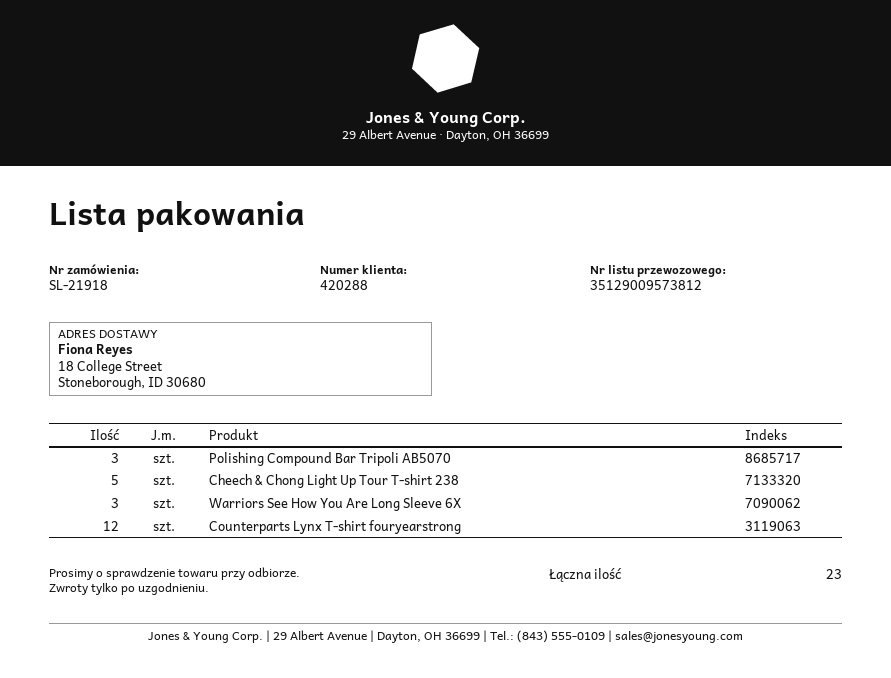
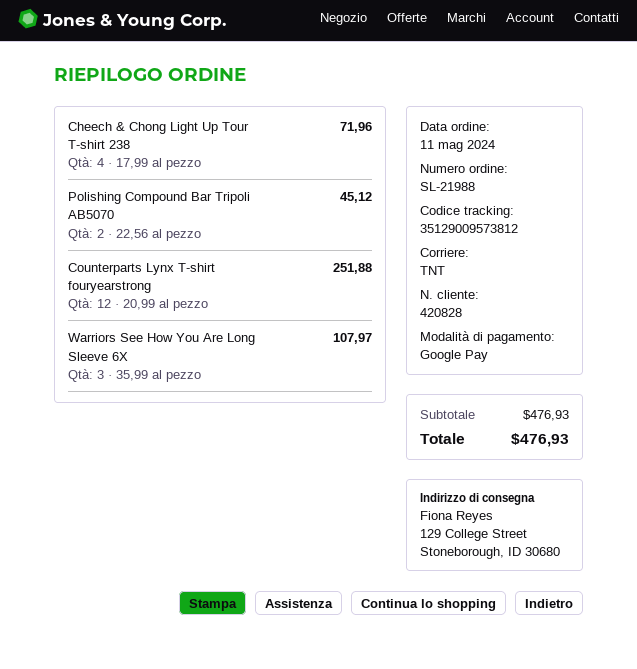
order number: SL-21918 -> SL-21988
customer number: 420288 -> 420828
ship to: 18 College Street, Stoneborough, ID 30680 -> 129 College Street, Stoneborough, ID 30680
Polishing Compound Bar Tripoli AB5070: 3 -> 2
Cheech & Chong Light Up Tour T-shirt 238: 5 -> 4

